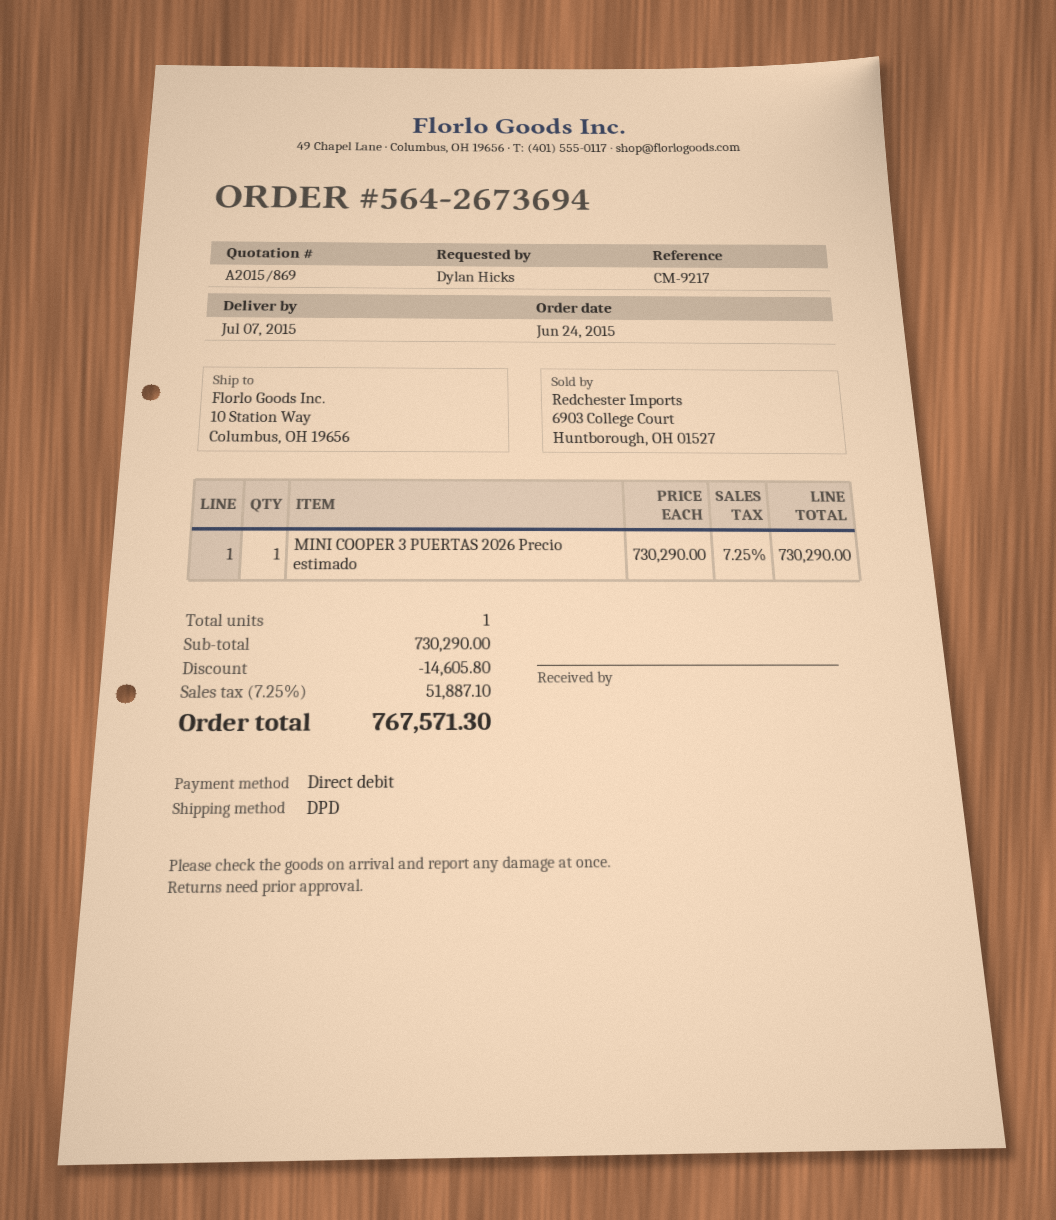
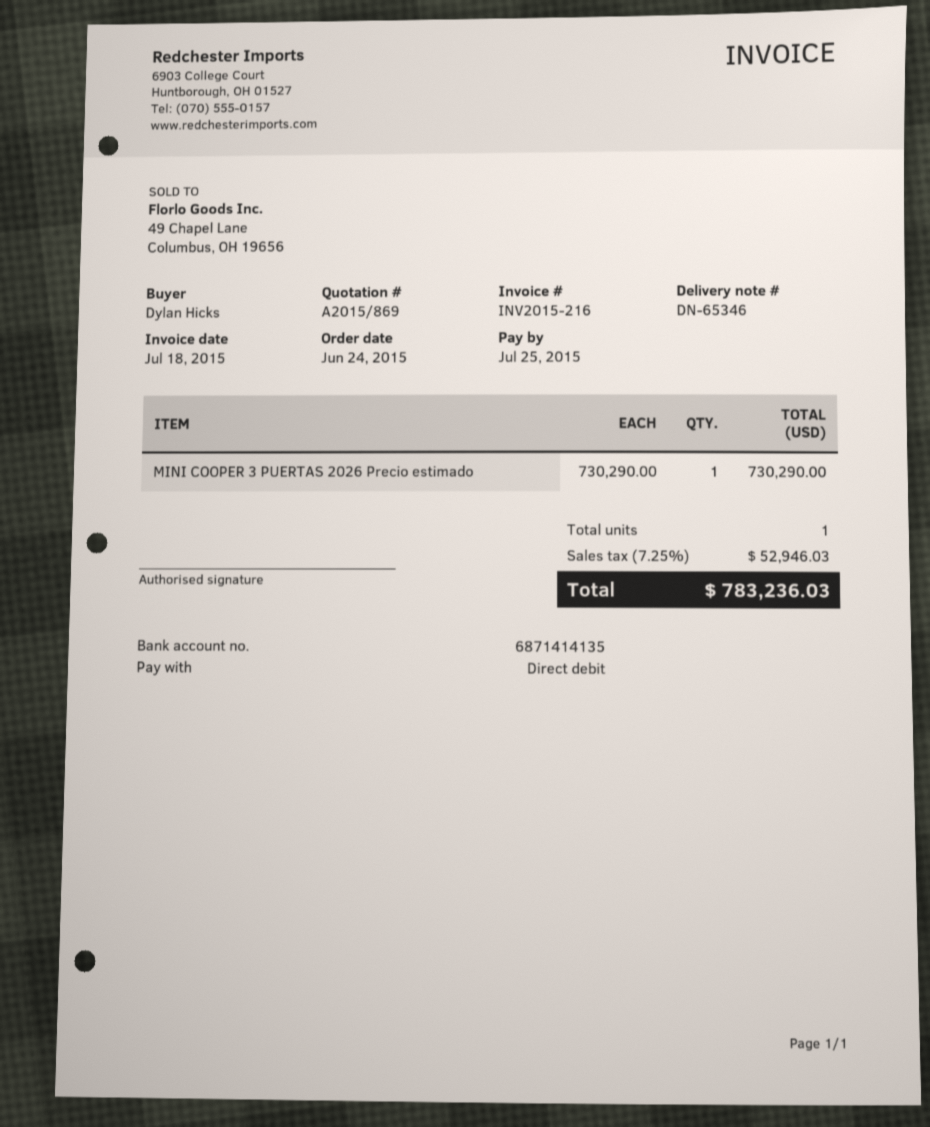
discount: 14605.80 -> none
tax: 7.25% = 51887.10 -> 7.25% = 52946.03
total: 767571.30 -> 783236.03

